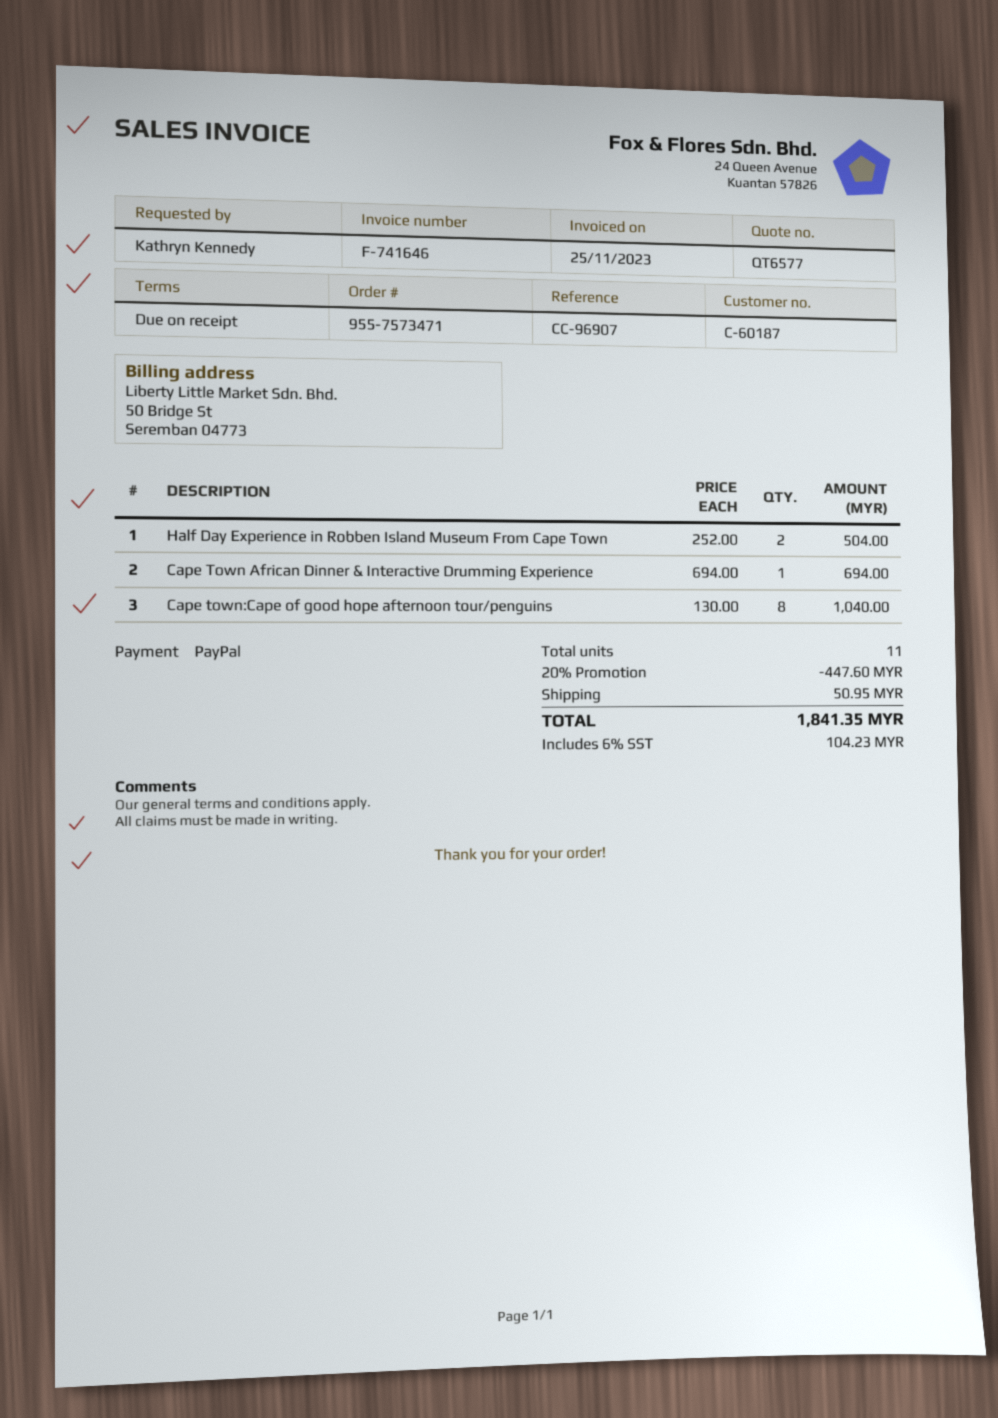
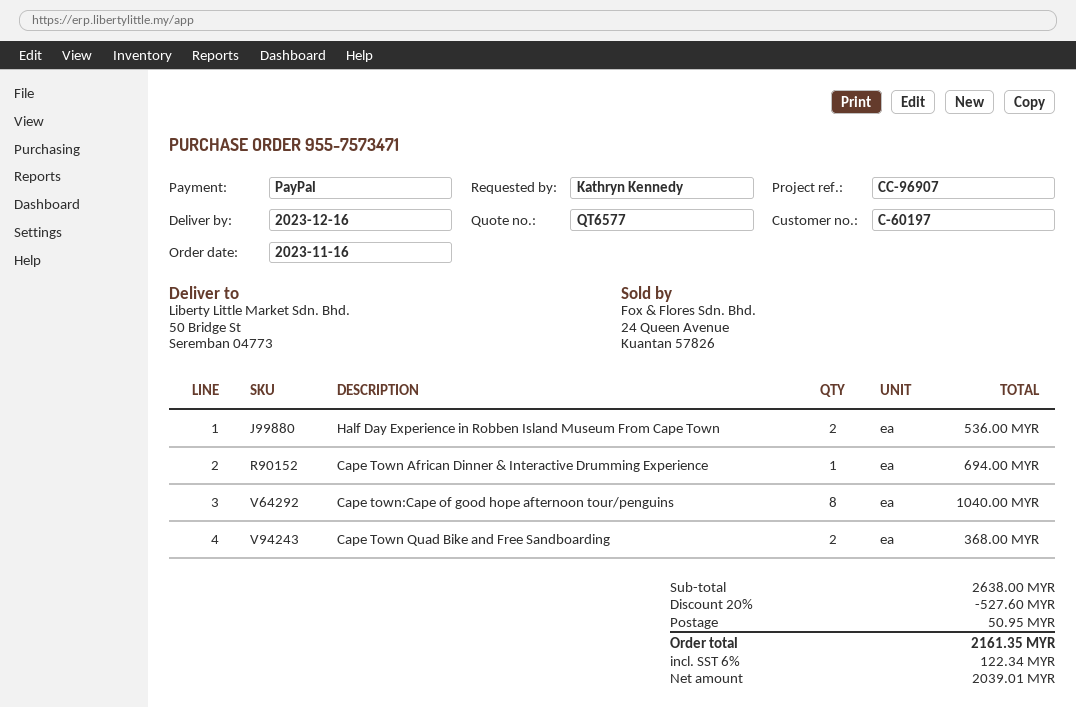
customer number: C-60187 -> C-60197
Half Day Experience in Robben Island Museum From Cape Town: 2 for 504.00 -> 2 for 536.00
Cape Town Quad Bike and Free Sandboarding: none -> 2 for 368.00
discount: 20% = 447.60 -> 20% = 527.60
tax: 6% = 104.23 -> 6% = 122.34
total: 1841.35 -> 2161.35

